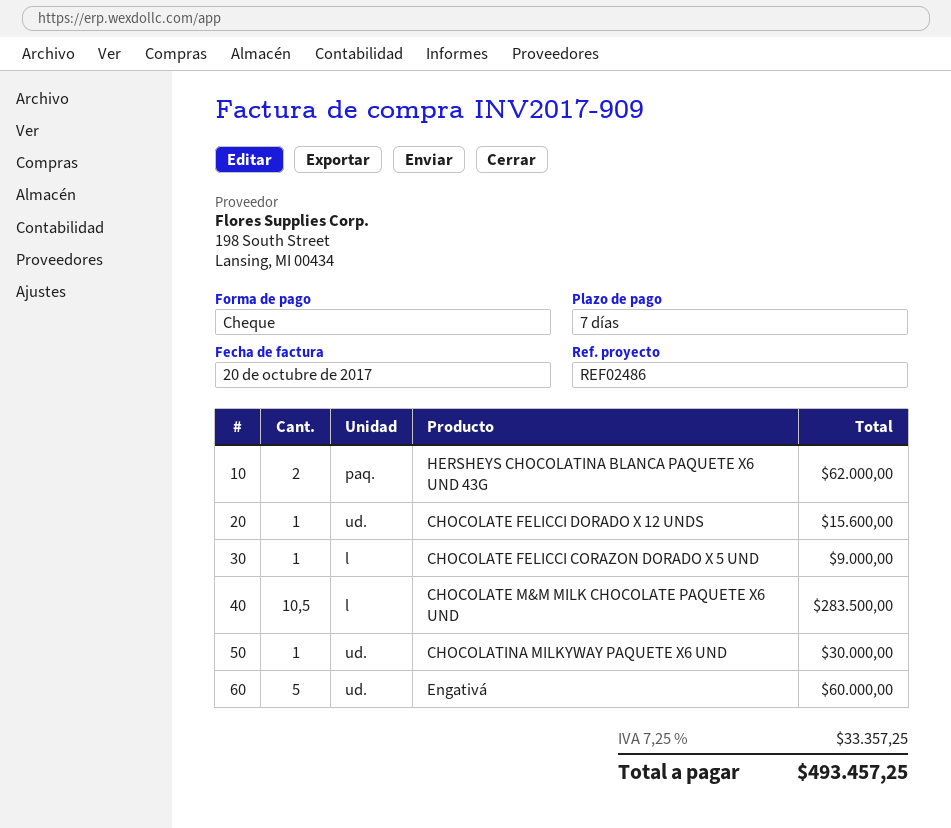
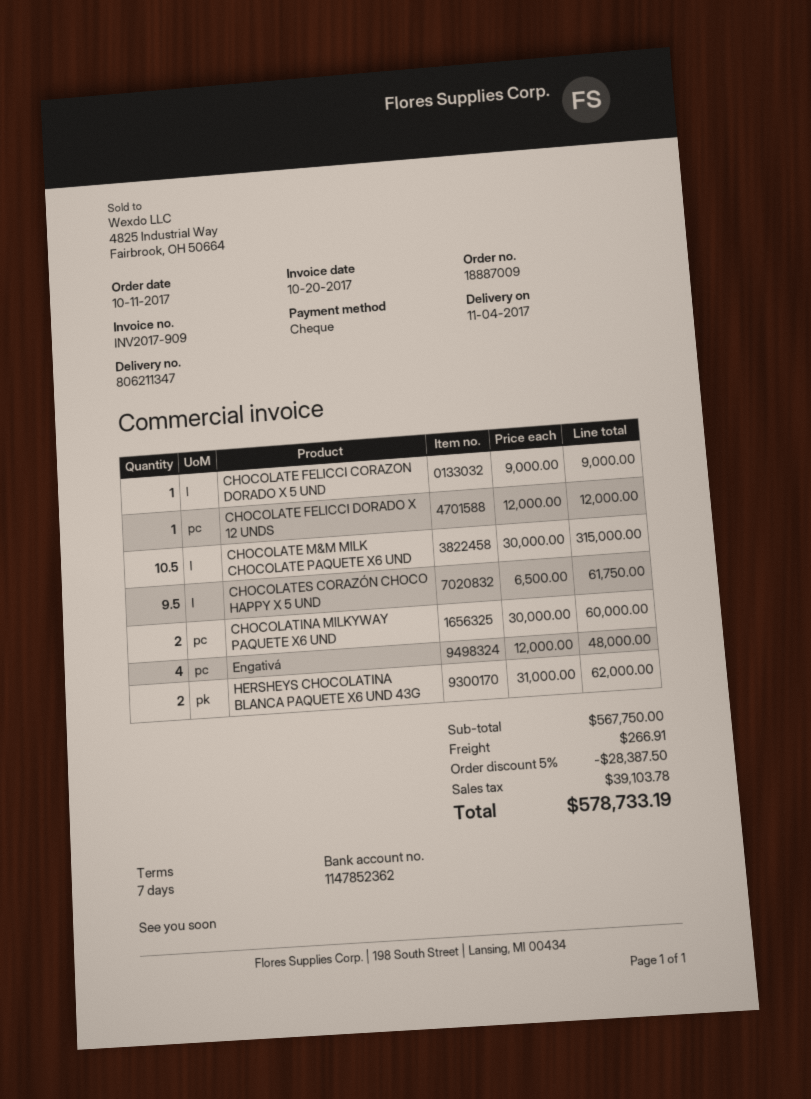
CHOCOLATE FELICCI DORADO X 12 UNDS: 1 for 15600.00 -> 1 for 12000.00
CHOCOLATE M&M MILK CHOCOLATE PAQUETE X6 UND: 10.5 for 283500.00 -> 10.5 for 315000.00
CHOCOLATINA MILKYWAY PAQUETE X6 UND: 1 for 30000.00 -> 2 for 60000.00
Engativá: 5 for 60000.00 -> 4 for 48000.00
CHOCOLATES CORAZÓN CHOCO HAPPY X 5 UND: none -> 9.5 for 61750.00
discount: none -> 5% = 28387.50
shipping: none -> 266.91
tax: 33357.25 -> 39103.78
total: 493457.25 -> 578733.19

